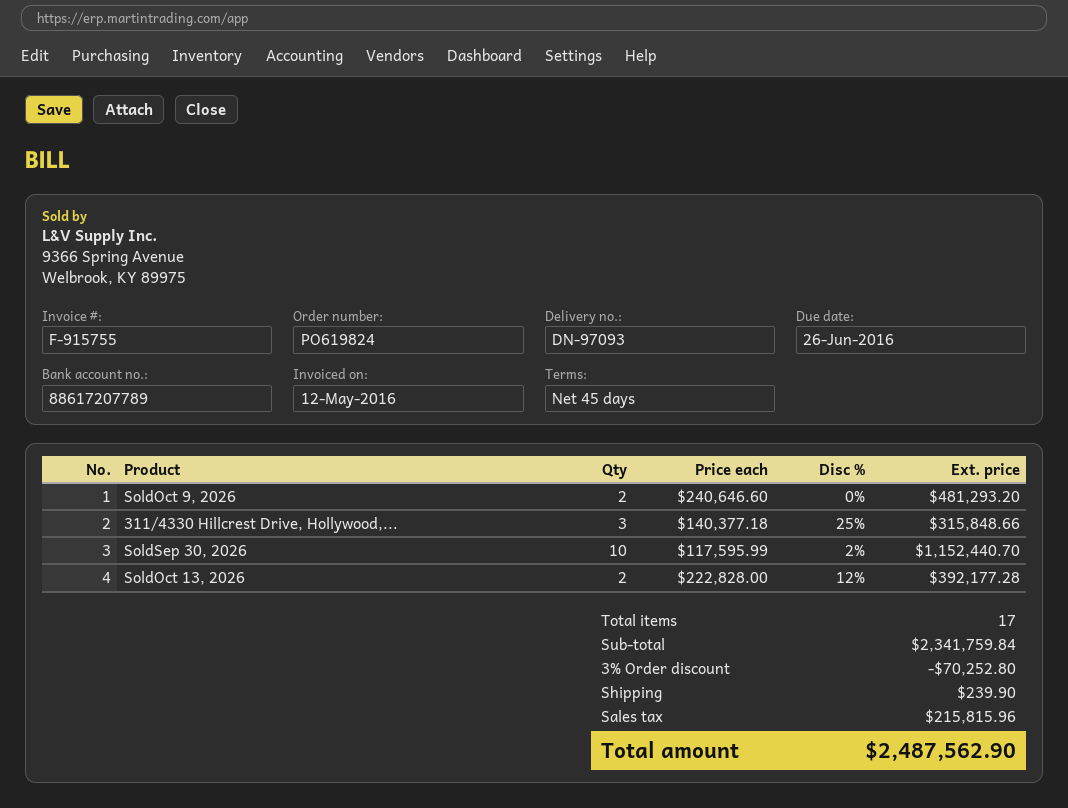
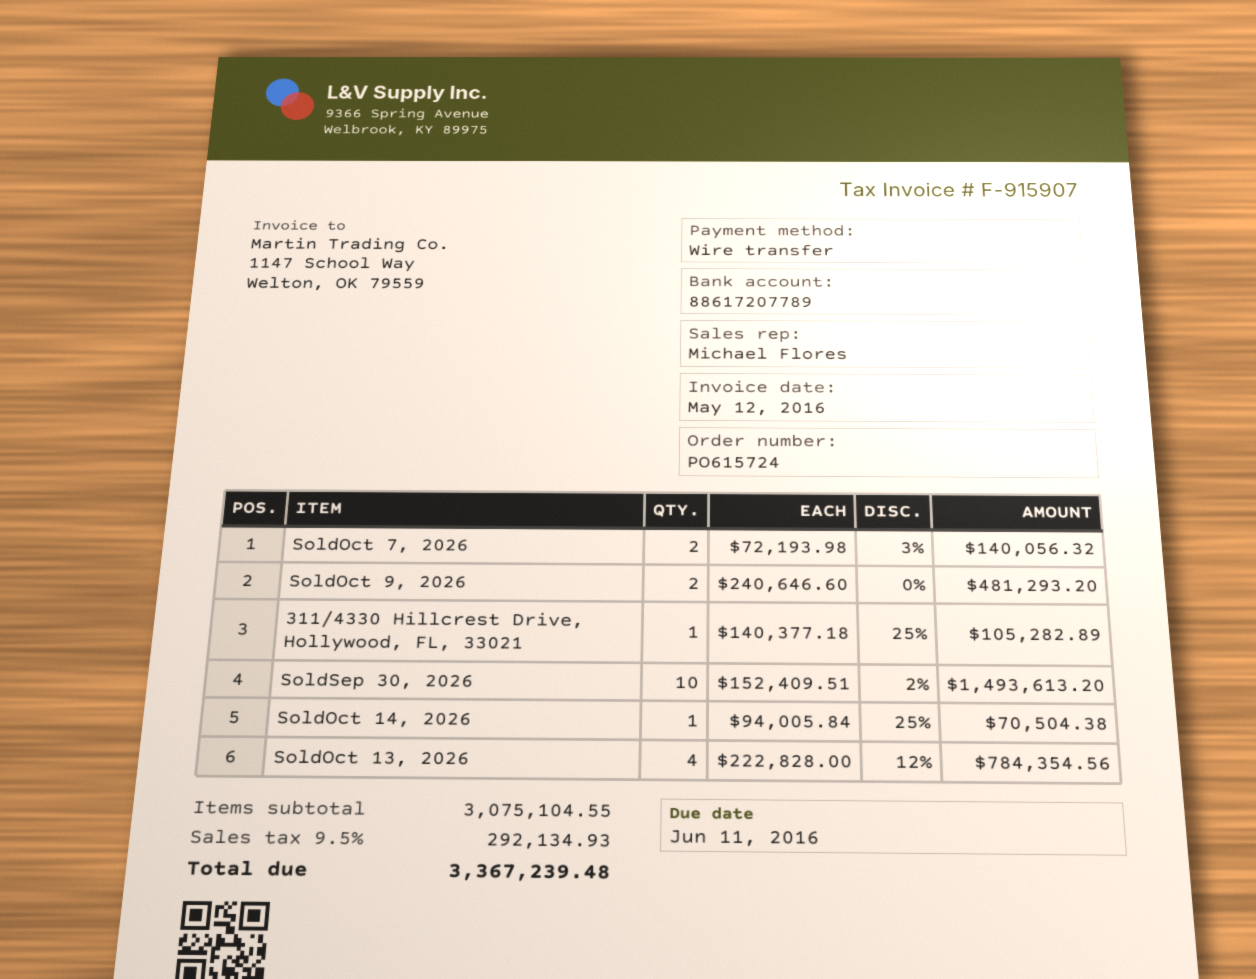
order number: PO619824 -> PO615724
invoice number: F-915755 -> F-915907
due date: 2016-06-26 -> 2016-06-11
311/4330 Hillcrest Drive, Hollywood,...: 3 x 140377.18 - 25% = 315848.66 -> 1 x 140377.18 - 25% = 105282.89
SoldSep 30, 2026: 10 x 117595.99 - 2% = 1152440.70 -> 10 x 152409.51 - 2% = 1493613.20
SoldOct 13, 2026: 2 x 222828.00 - 12% = 392177.28 -> 4 x 222828.00 - 12% = 784354.56
SoldOct 7, 2026: none -> 2 x 72193.98 - 3% = 140056.32
SoldOct 14, 2026: none -> 1 x 94005.84 - 25% = 70504.38
subtotal: 2341759.84 -> 3075104.55
discount: 3% = 70252.80 -> none
shipping: 239.90 -> none
tax: 215815.96 -> 292134.93
total: 2487562.90 -> 3367239.48

